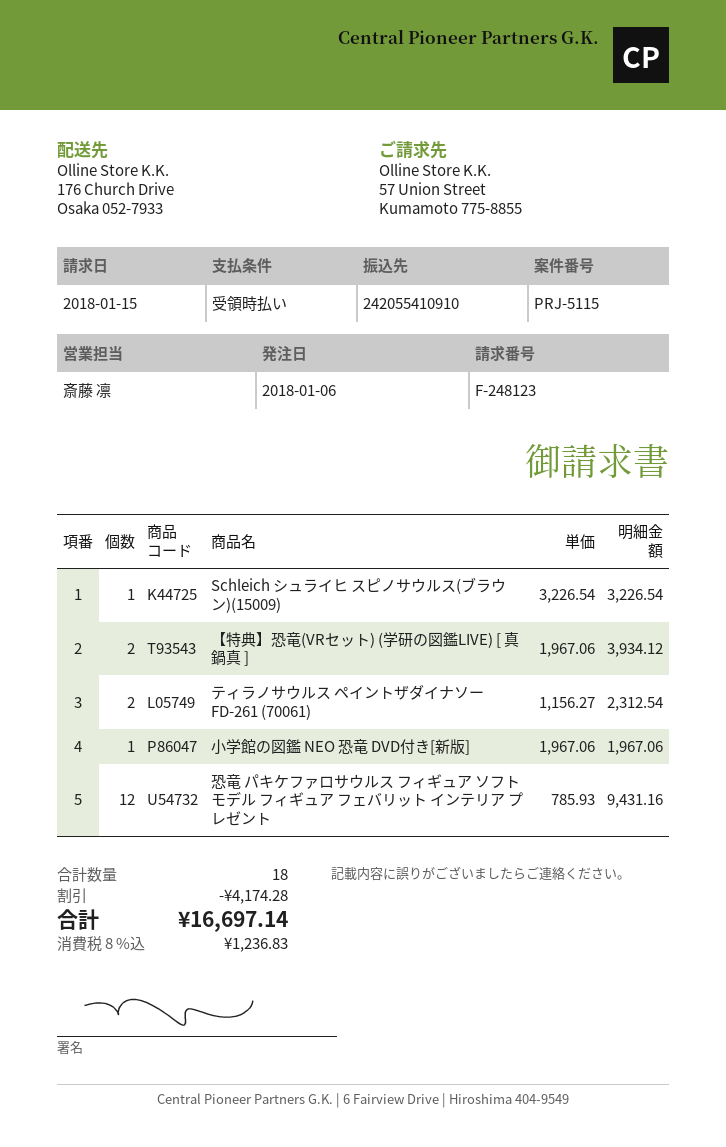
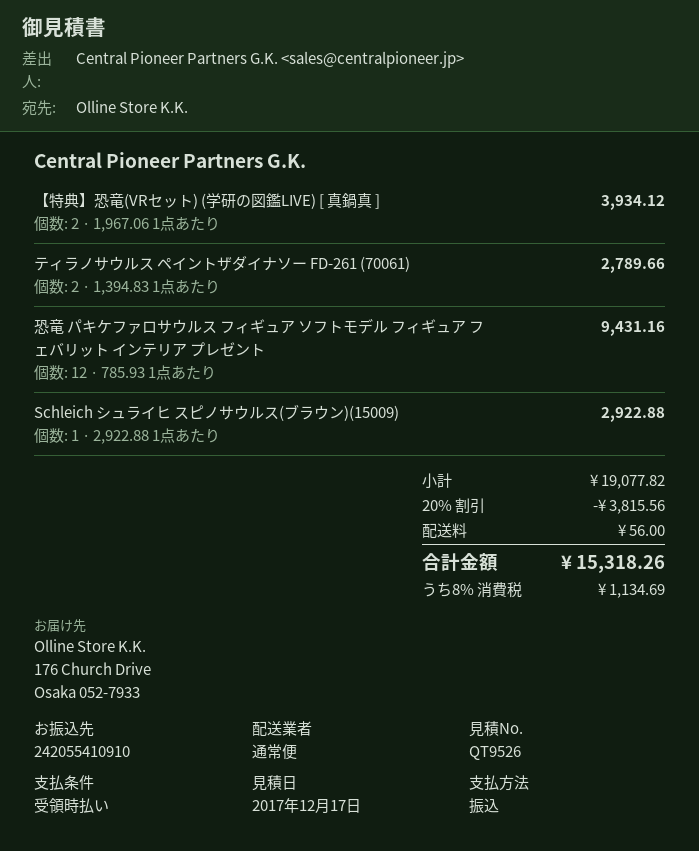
Schleich シュライヒ スピノサウルス(ブラウン)(15009): 1 x 3226.54 = 3226.54 -> 1 x 2922.88 = 2922.88
ティラノサウルス ペイントザダイナソー FD-261 (70061): 2 x 1156.27 = 2312.54 -> 2 x 1394.83 = 2789.66
小学館の図鑑 NEO 恐竜 DVD付き[新版]: 1 x 1967.06 = 1967.06 -> none
discount: 4174.28 -> 3815.56
shipping: none -> 56.00
tax: 8% = 1236.83 -> 8% = 1134.69
total: 16697.14 -> 15318.26

